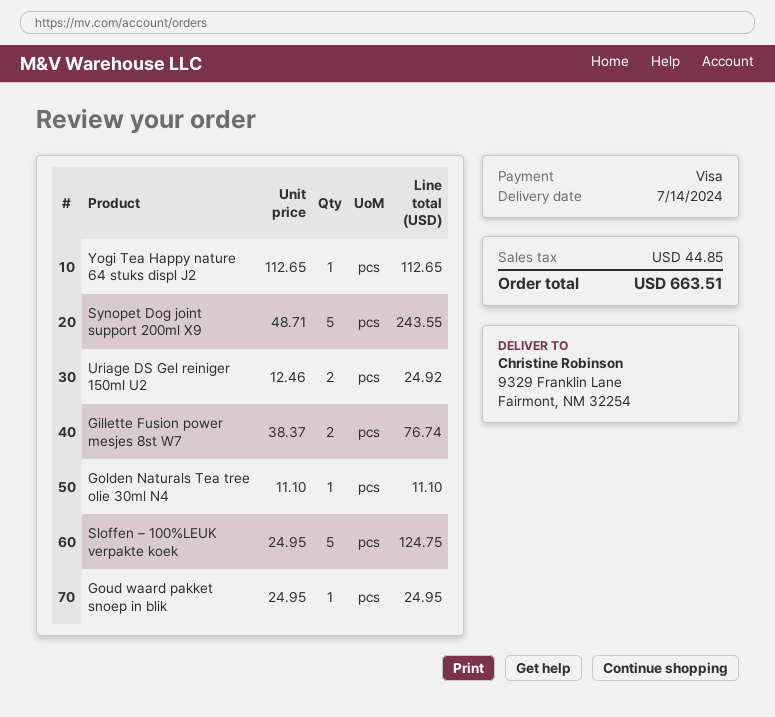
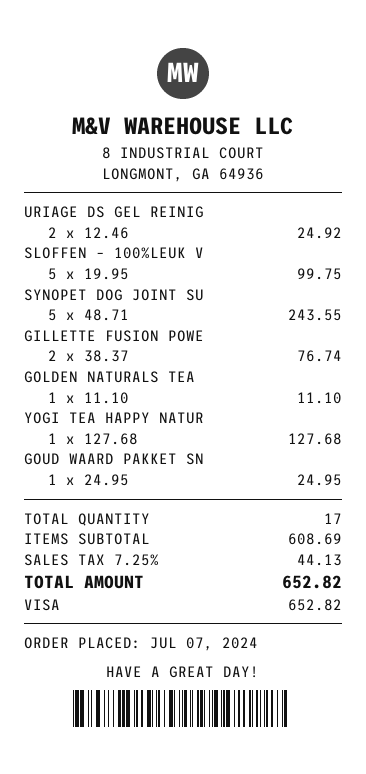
Yogi Tea Happy nature 64 stuks displ J2: 1 x 112.65 = 112.65 -> 1 x 127.68 = 127.68
Sloffen – 100%LEUK verpakte koek: 5 x 24.95 = 124.75 -> 5 x 19.95 = 99.75
tax: 44.85 -> 44.13
total: 663.51 -> 652.82

